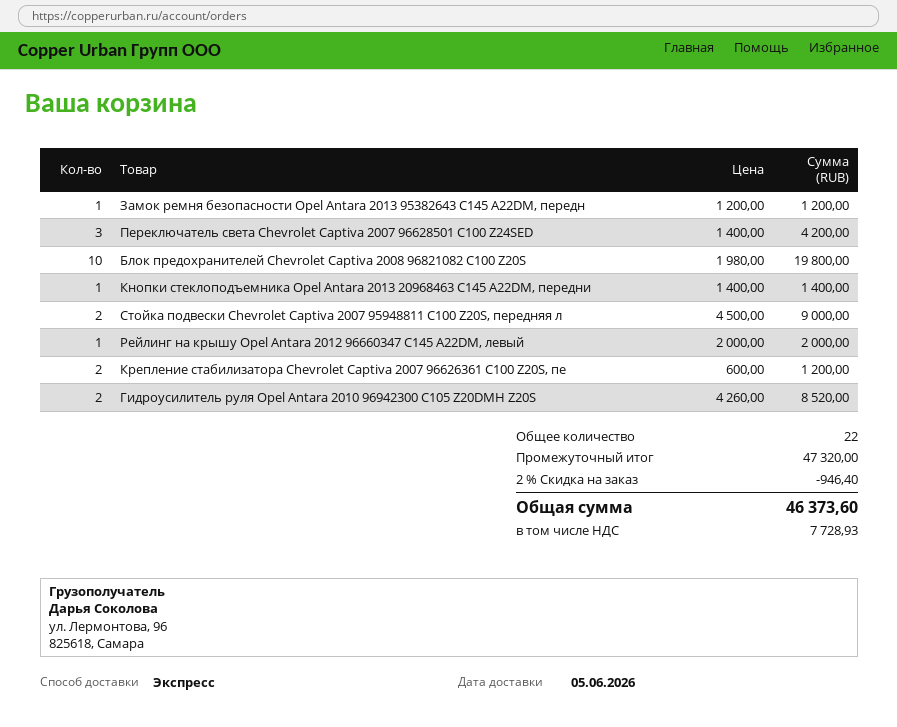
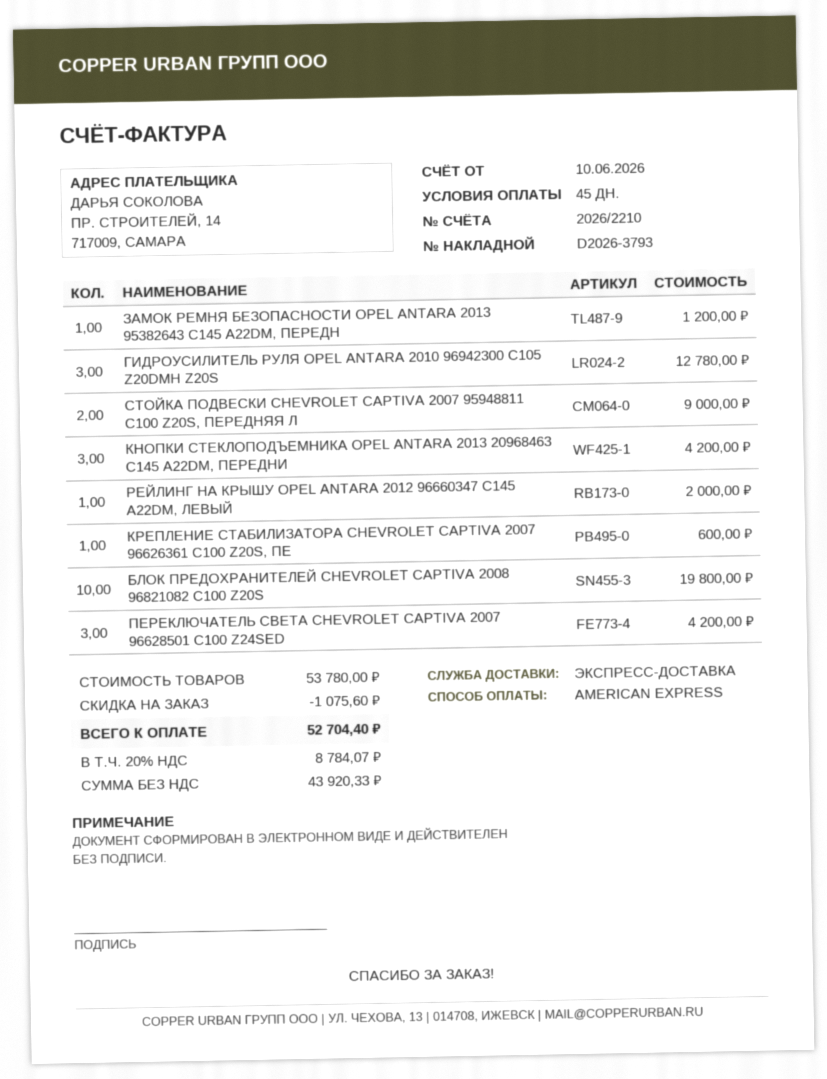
Кнопки стеклоподъемника Opel Antara 2013 20968463 C145 A22DM, передни: 1 for 1400.00 -> 3 for 4200.00
Крепление стабилизатора Chevrolet Captiva 2007 96626361 C100 Z20S, пе: 2 for 1200.00 -> 1 for 600.00
Гидроусилитель руля Opel Antara 2010 96942300 C105 Z20DMH Z20S: 2 for 8520.00 -> 3 for 12780.00
subtotal: 47320.00 -> 53780.00
discount: 946.40 -> 1075.60
tax: 7728.93 -> 8784.07
total: 46373.60 -> 52704.40

